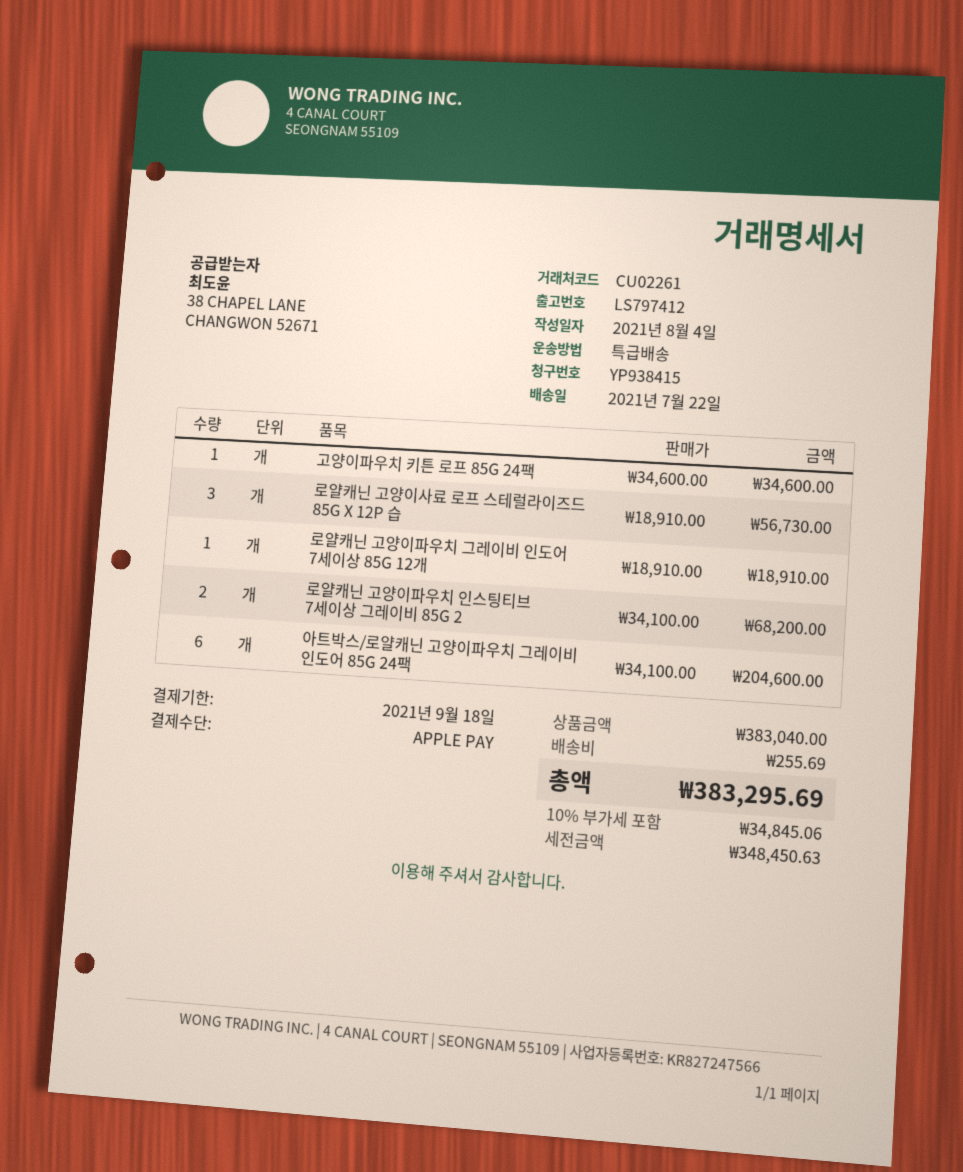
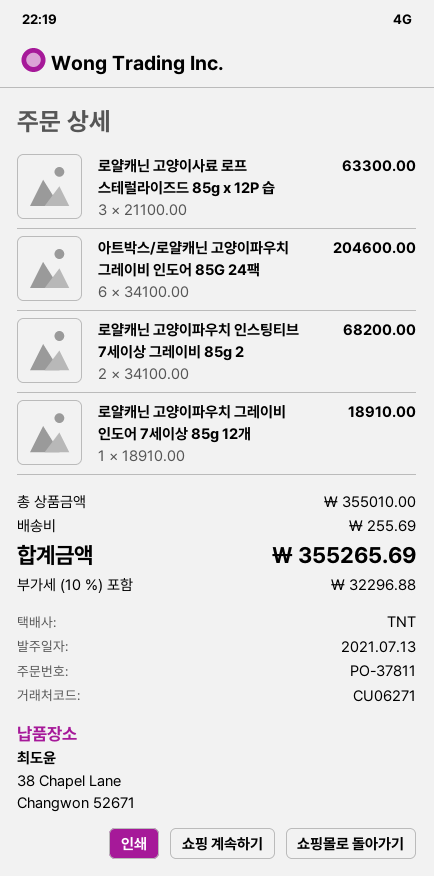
customer number: CU02261 -> CU06271
shipping method: express -> TNT
고양이파우치 키튼 로프 85G 24팩: 1 x 34600.00 = 34600.00 -> none
로얄캐닌 고양이사료 로프 스테럴라이즈드 85G X 12P 습: 3 x 18910.00 = 56730.00 -> 3 x 21100.00 = 63300.00
subtotal: 383040.00 -> 355010.00
tax: 10% = 34845.06 -> 10% = 32296.88
total: 383295.69 -> 355265.69

